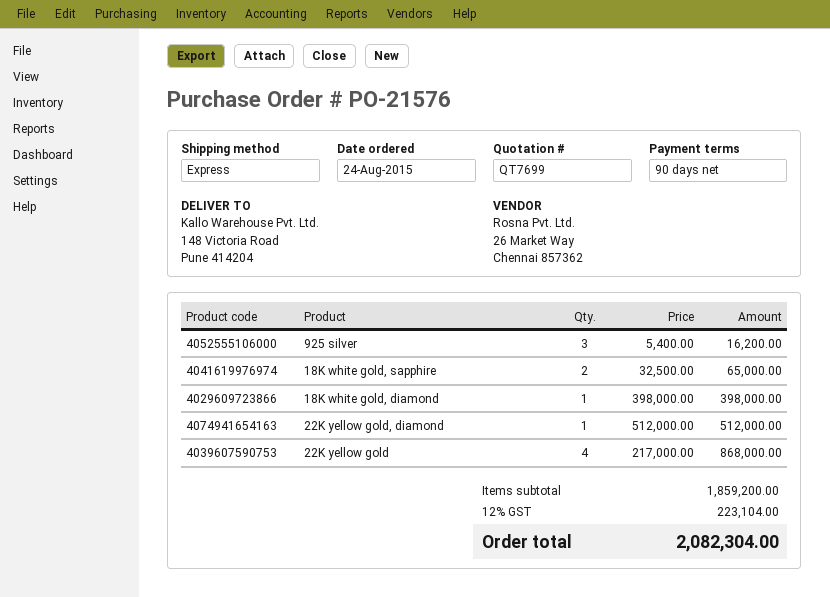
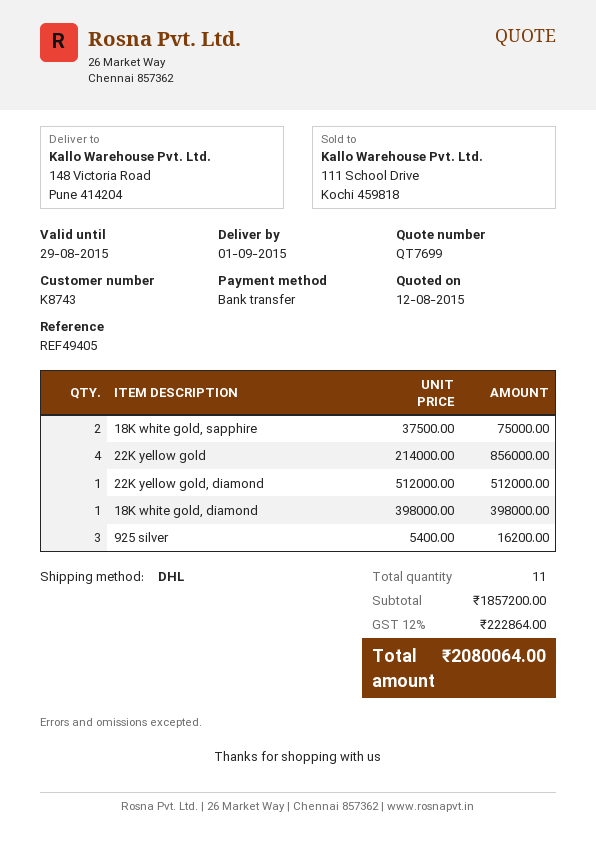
shipping method: express -> DHL
18K white gold, sapphire: 2 x 32500.00 = 65000.00 -> 2 x 37500.00 = 75000.00
22K yellow gold: 4 x 217000.00 = 868000.00 -> 4 x 214000.00 = 856000.00
subtotal: 1859200.00 -> 1857200.00
tax: 12% = 223104.00 -> 12% = 222864.00
total: 2082304.00 -> 2080064.00

